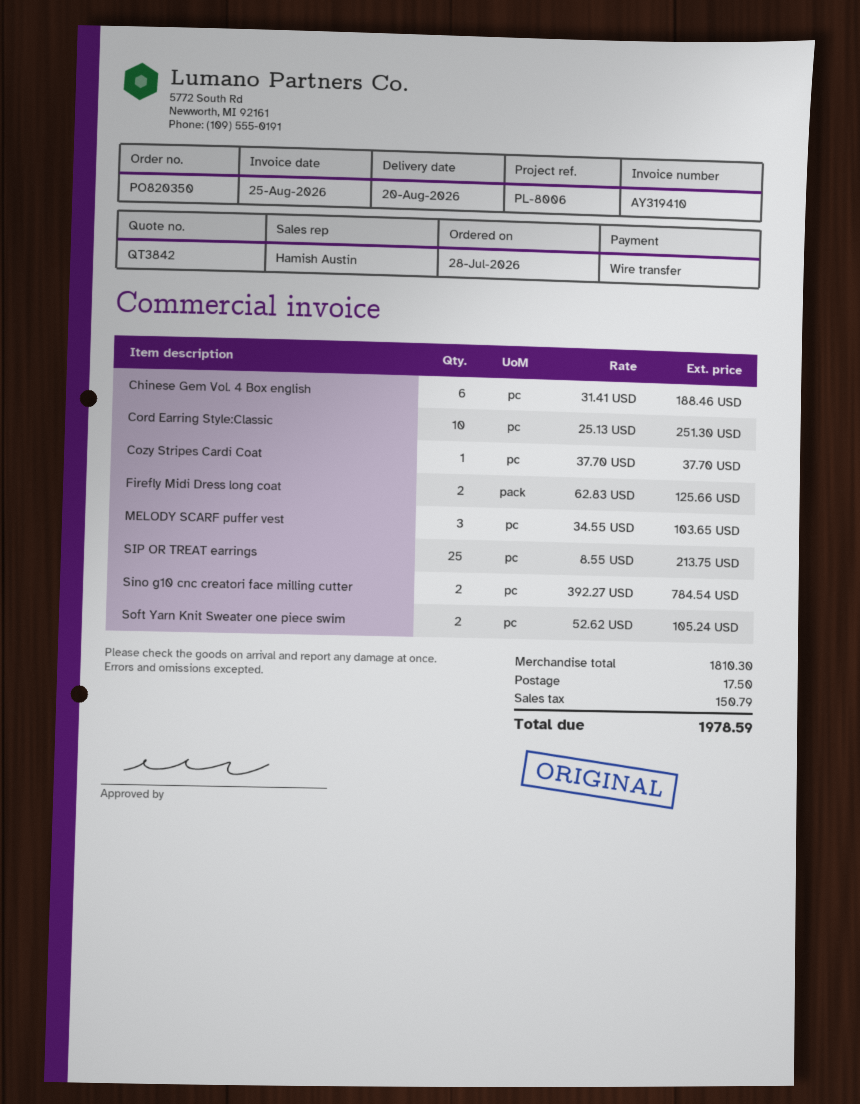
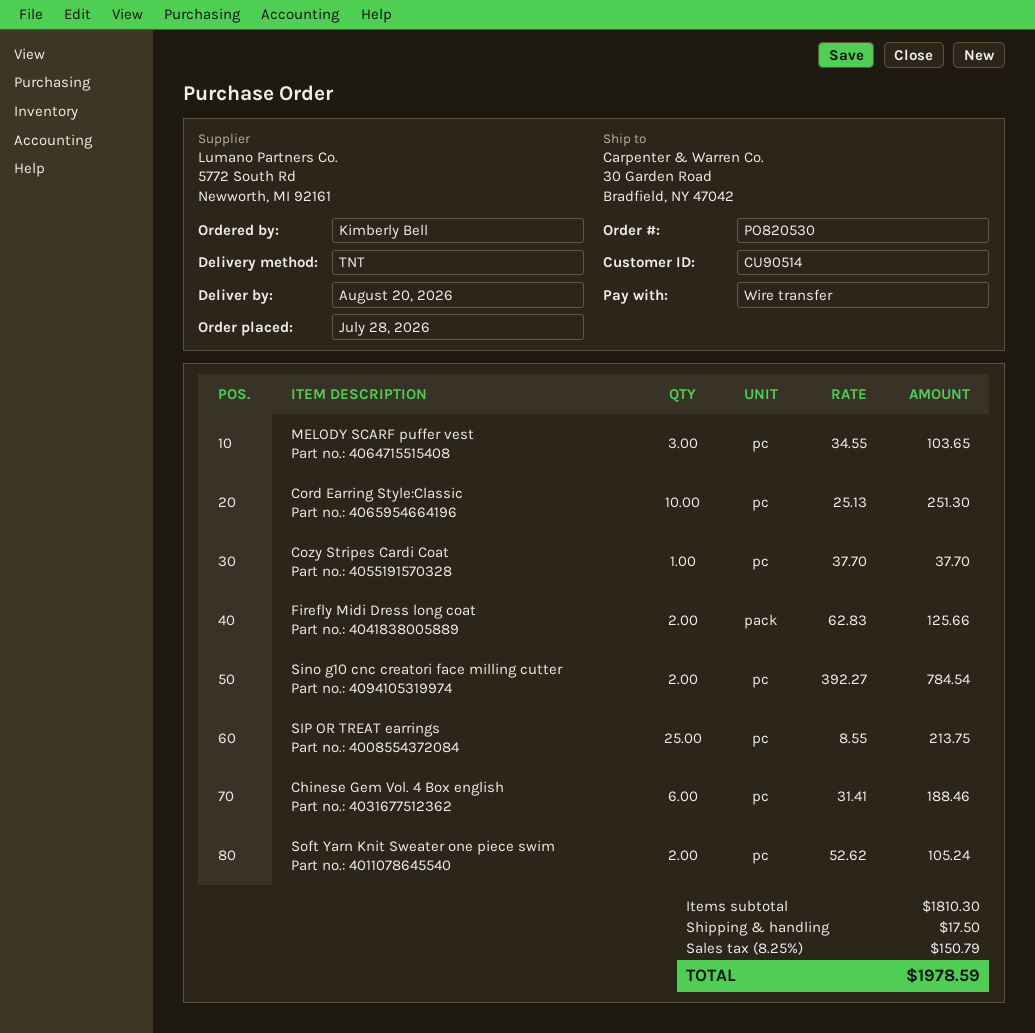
order number: PO820350 -> PO820530

